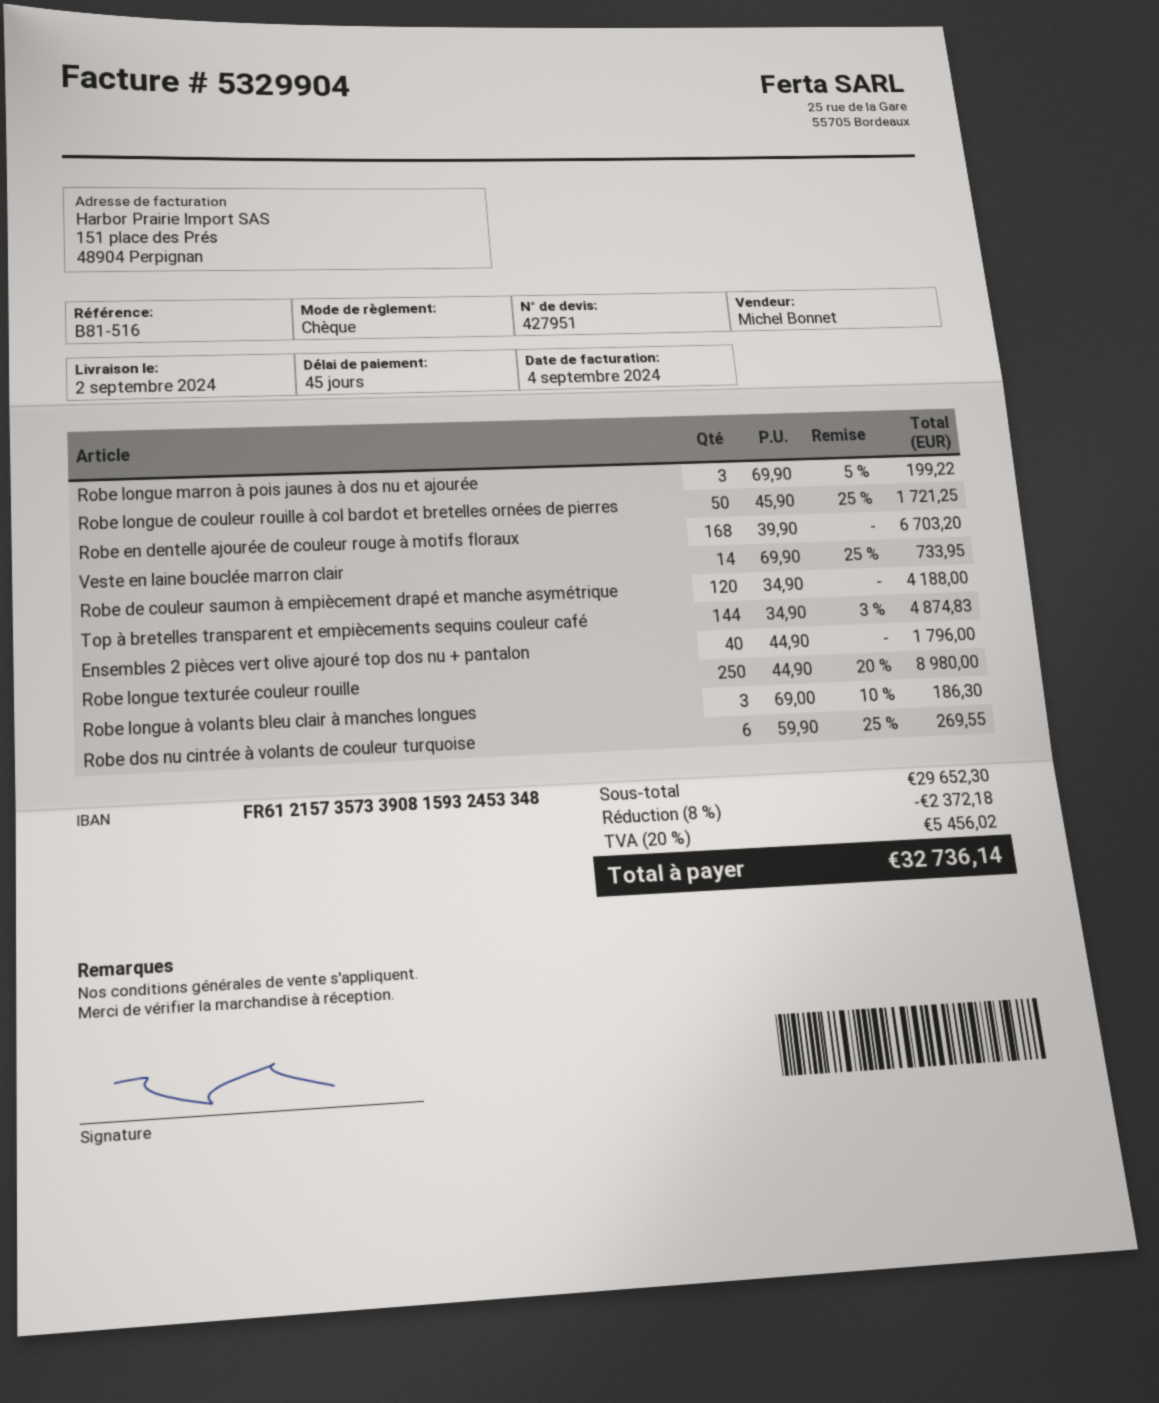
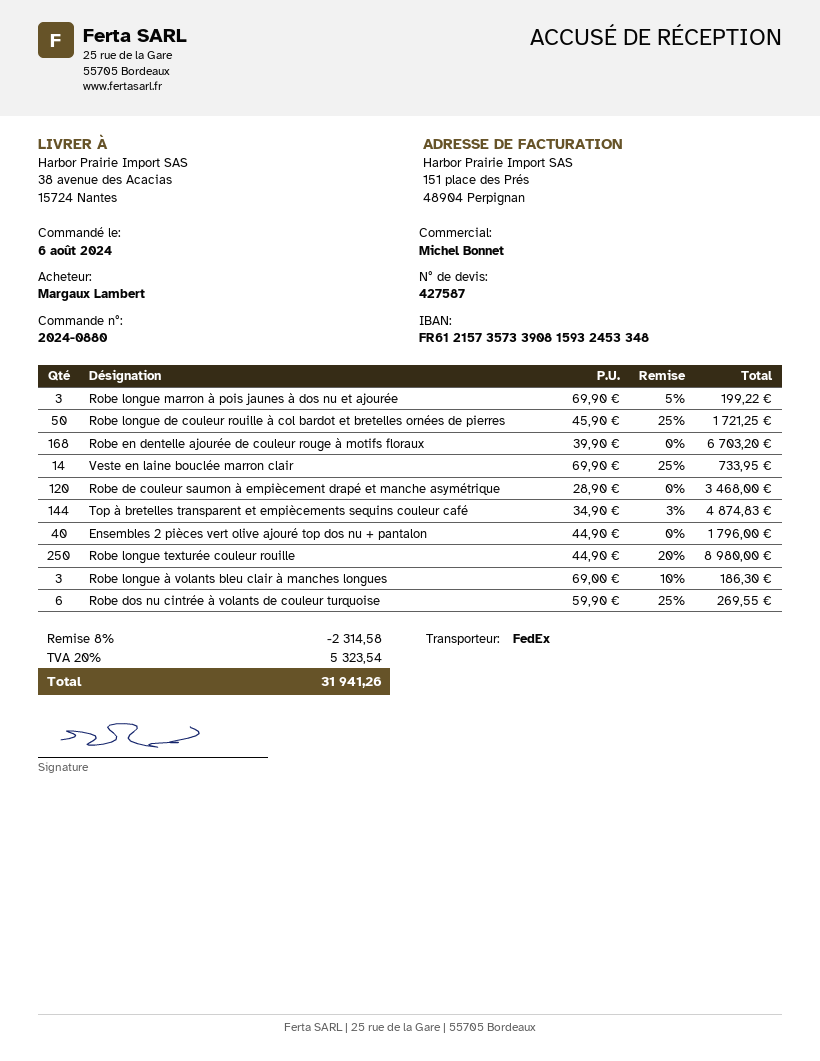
quote number: 427951 -> 427587
Robe de couleur saumon à empiècement drapé et manche asymétrique: 120 x 34.90 = 4188.00 -> 120 x 28.90 = 3468.00
discount: 8% = 2372.18 -> 8% = 2314.58
tax: 20% = 5456.02 -> 20% = 5323.54
total: 32736.14 -> 31941.26

